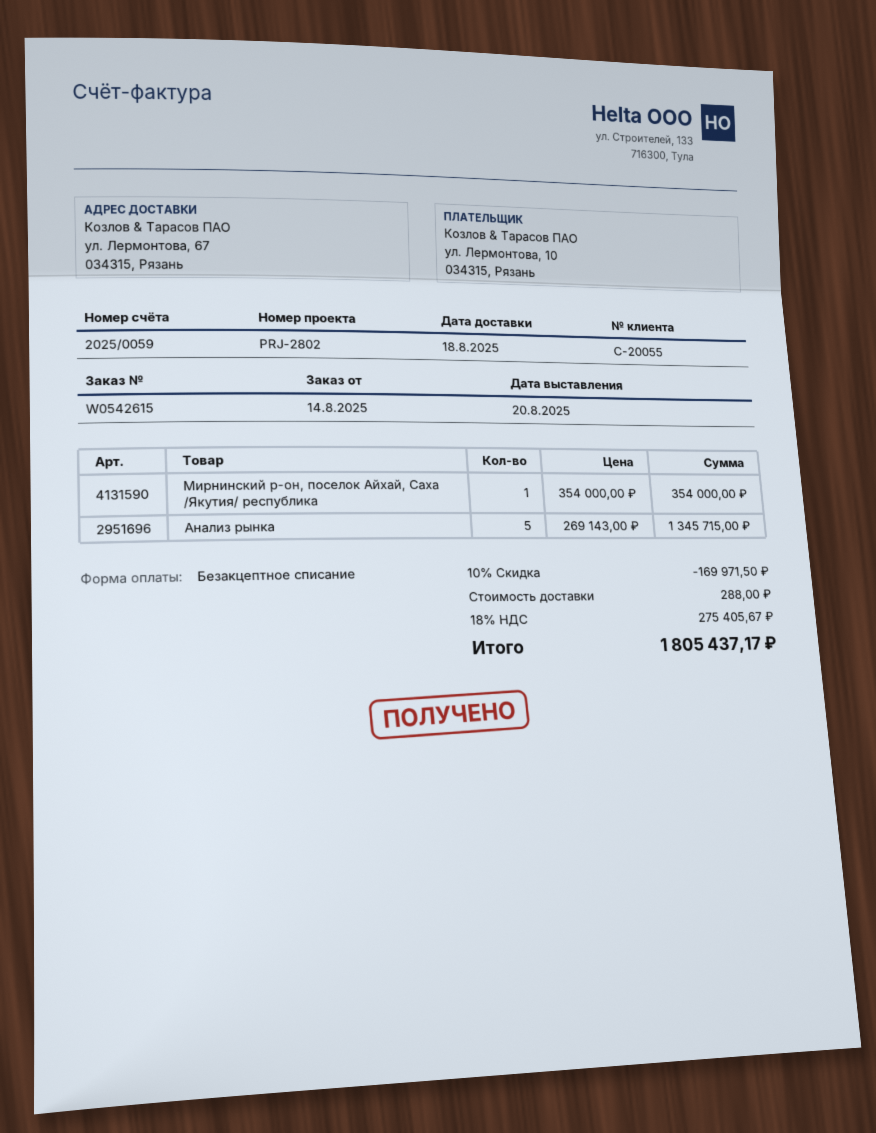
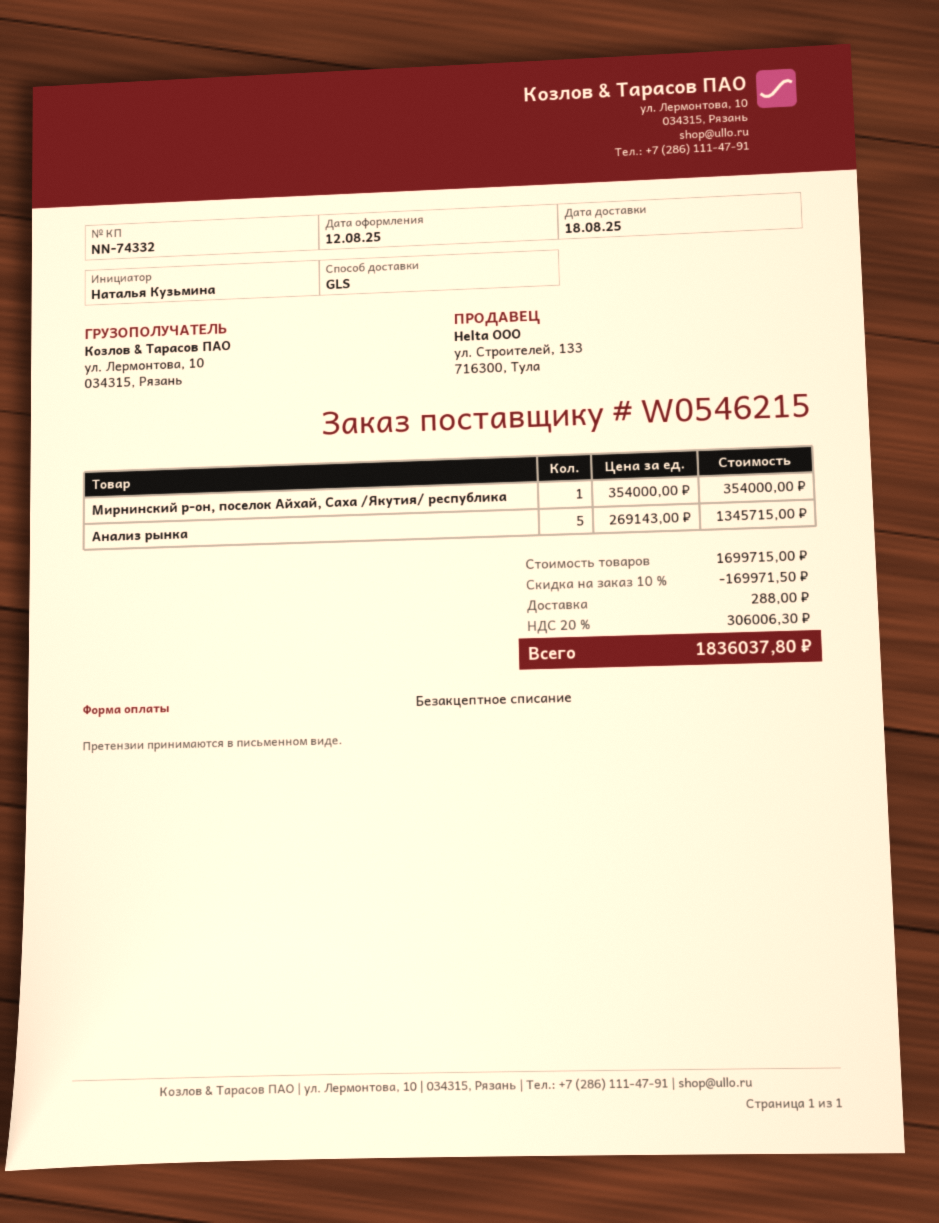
order number: W0542615 -> W0546215
order date: 2025-08-14 -> 2025-08-12
ship to: ул. Лермонтова, 67, 034315, Рязань -> ул. Лермонтова, 10, 034315, Рязань
tax: 18% = 275405.67 -> 20% = 306006.30
total: 1805437.17 -> 1836037.80

